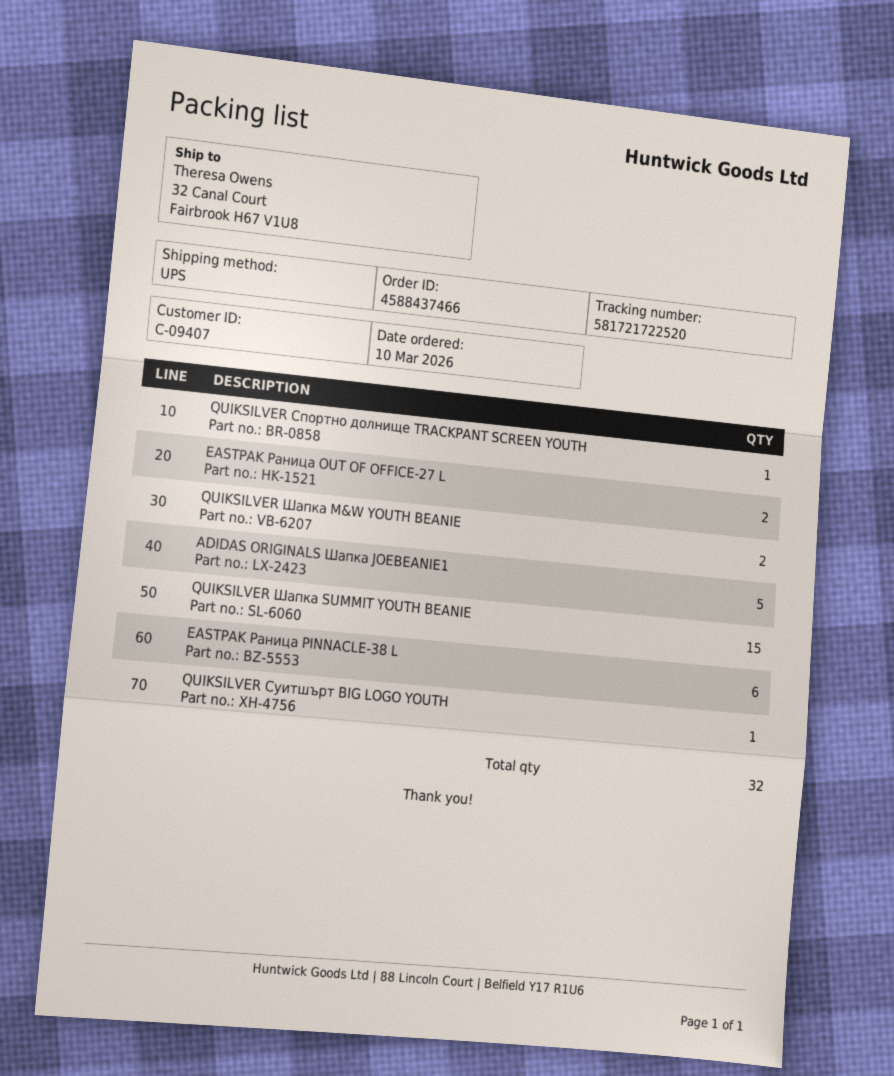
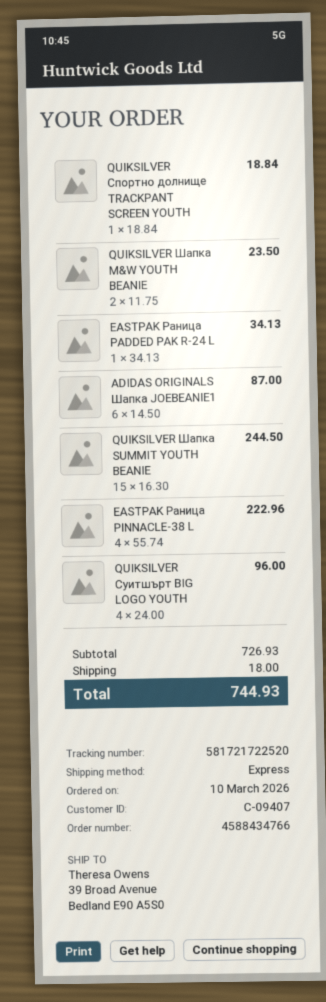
order number: 4588437466 -> 4588434766
shipping method: UPS -> express
ship to: 32 Canal Court, Fairbrook H67 V1U8 -> 39 Broad Avenue, Bedland E90 A5S0
EASTPAK Раница OUT OF OFFICE-27 L: 2 -> none
ADIDAS ORIGINALS Шапка JOEBEANIE1: 5 -> 6
EASTPAK Раница PINNACLE-38 L: 6 -> 4
QUIKSILVER Суитшърт BIG LOGO YOUTH: 1 -> 4
EASTPAK Раница PADDED PAK R-24 L: none -> 1

